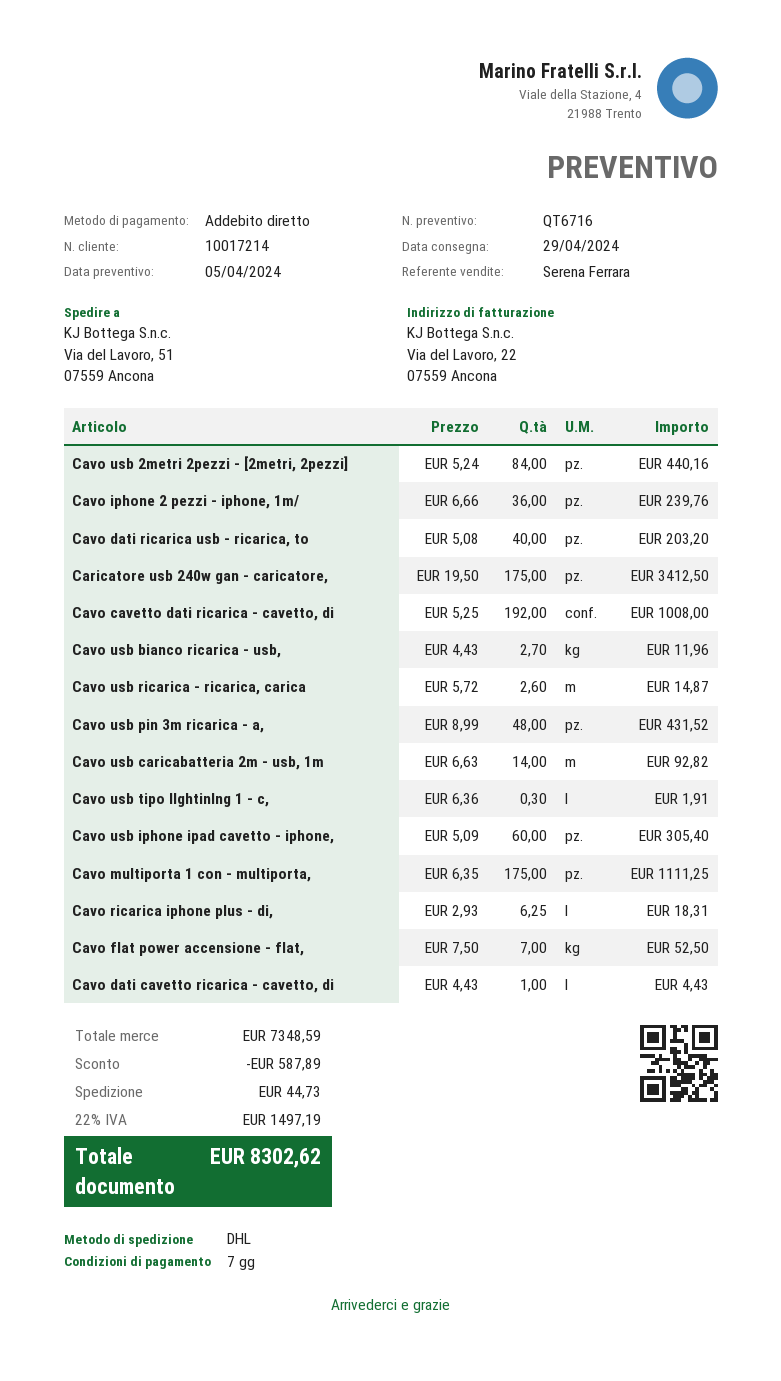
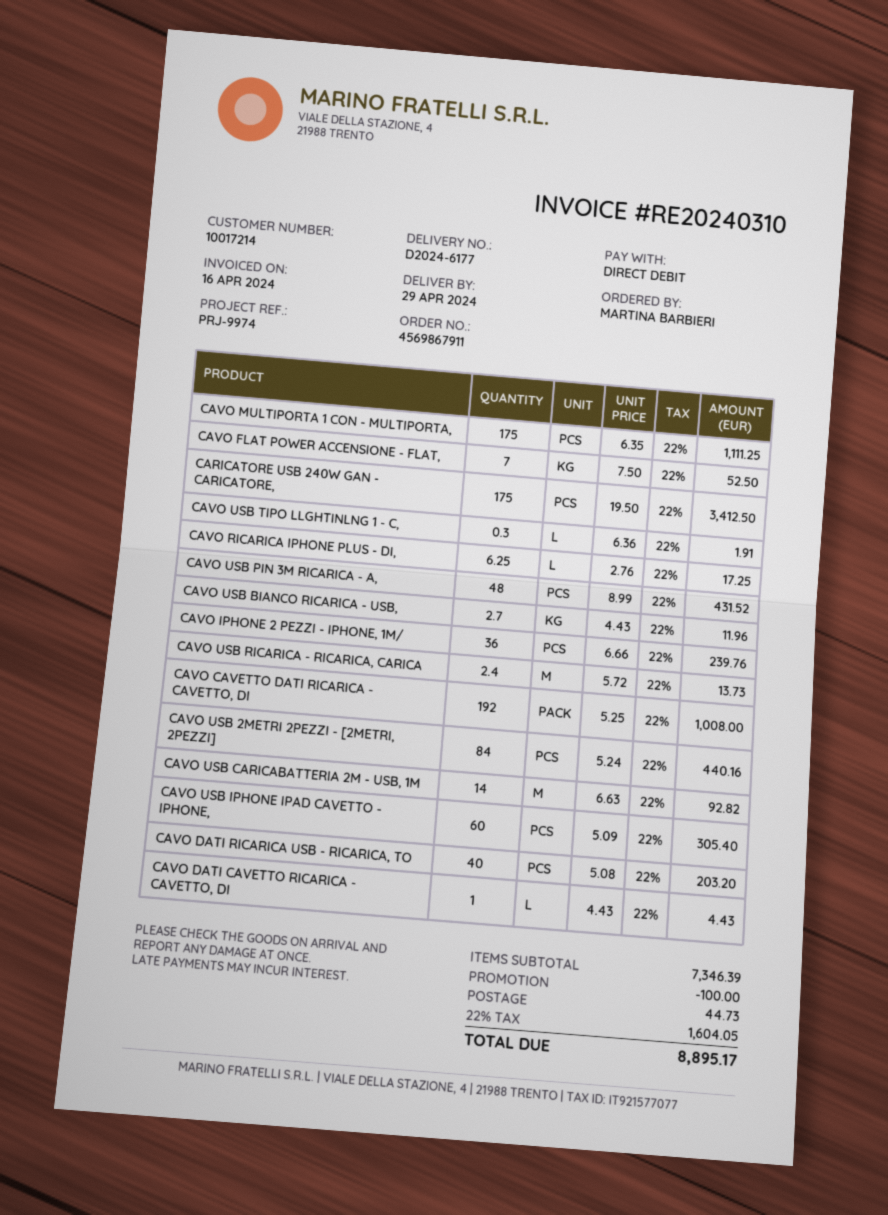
Cavo usb ricarica - ricarica, carica: 2.6 x 5.72 = 14.87 -> 2.4 x 5.72 = 13.73
Cavo ricarica iphone plus - di,: 6.25 x 2.93 = 18.31 -> 6.25 x 2.76 = 17.25
subtotal: 7348.59 -> 7346.39
discount: 587.89 -> 100.00
tax: 22% = 1497.19 -> 22% = 1604.05
total: 8302.62 -> 8895.17

